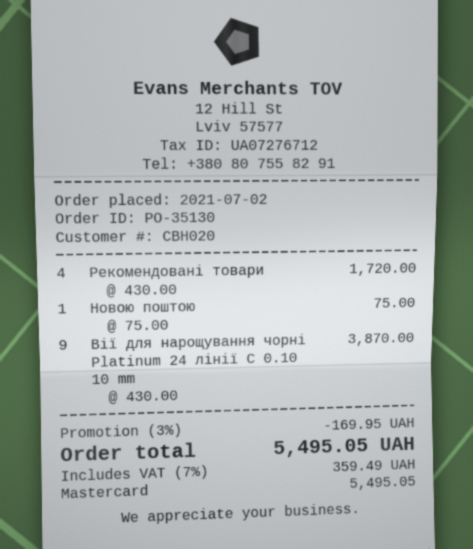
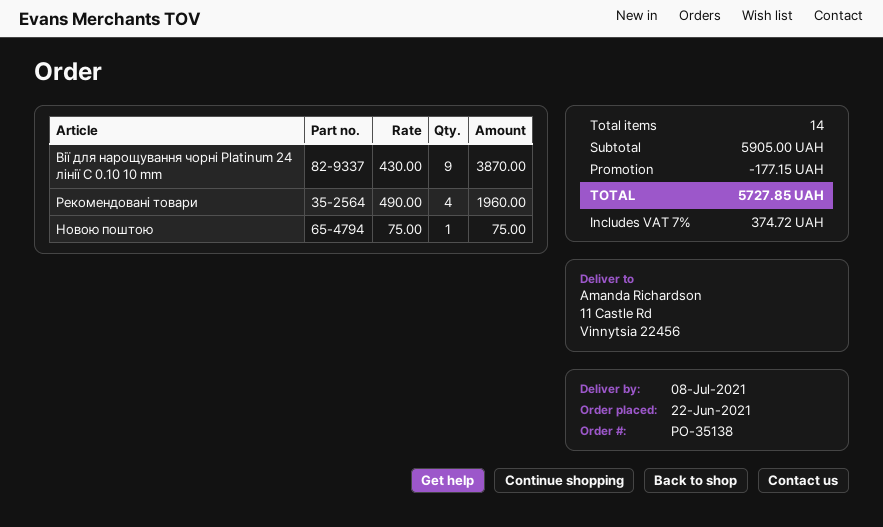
order number: PO-35130 -> PO-35138
order date: 2021-07-02 -> 2021-06-22
Рекомендовані товари: 4 x 430.00 = 1720.00 -> 4 x 490.00 = 1960.00
discount: 169.95 -> 177.15
tax: 7% = 359.49 -> 7% = 374.72
total: 5495.05 -> 5727.85

